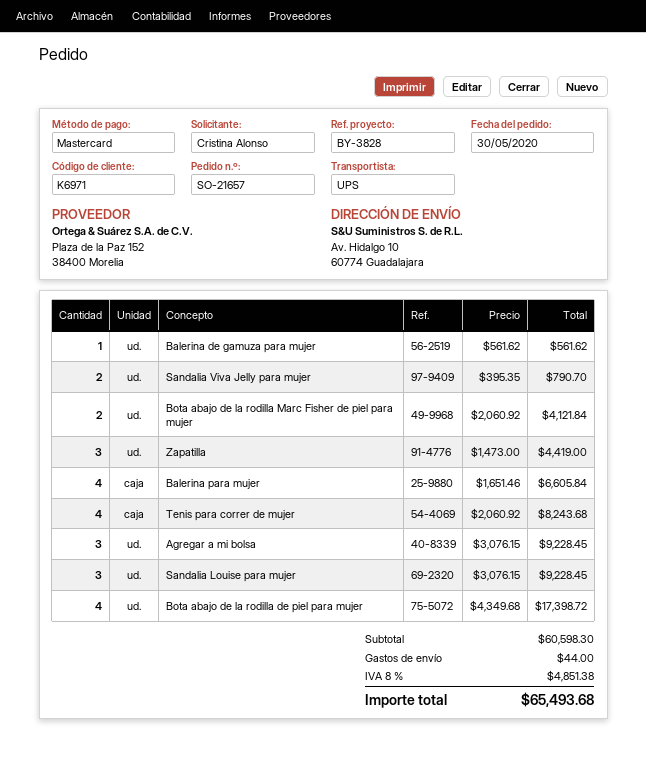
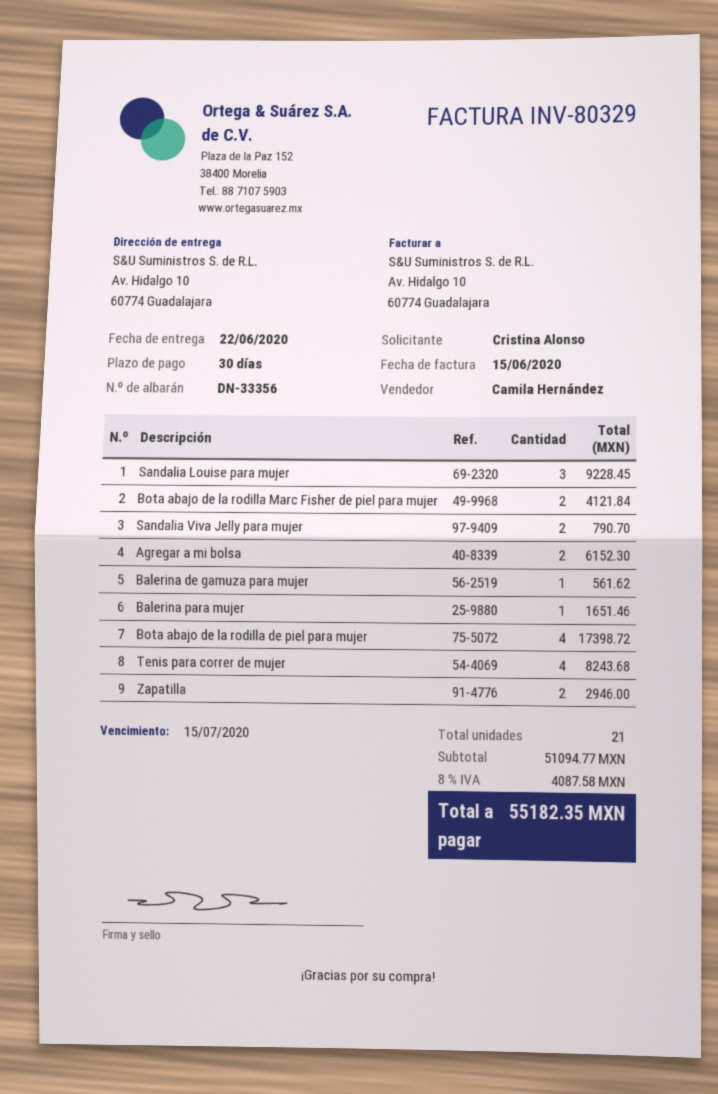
Zapatilla: 3 for 4419.00 -> 2 for 2946.00
Balerina para mujer: 4 for 6605.84 -> 1 for 1651.46
Agregar a mi bolsa: 3 for 9228.45 -> 2 for 6152.30
subtotal: 60598.30 -> 51094.77
shipping: 44.00 -> none
tax: 8% = 4851.38 -> 8% = 4087.58
total: 65493.68 -> 55182.35

